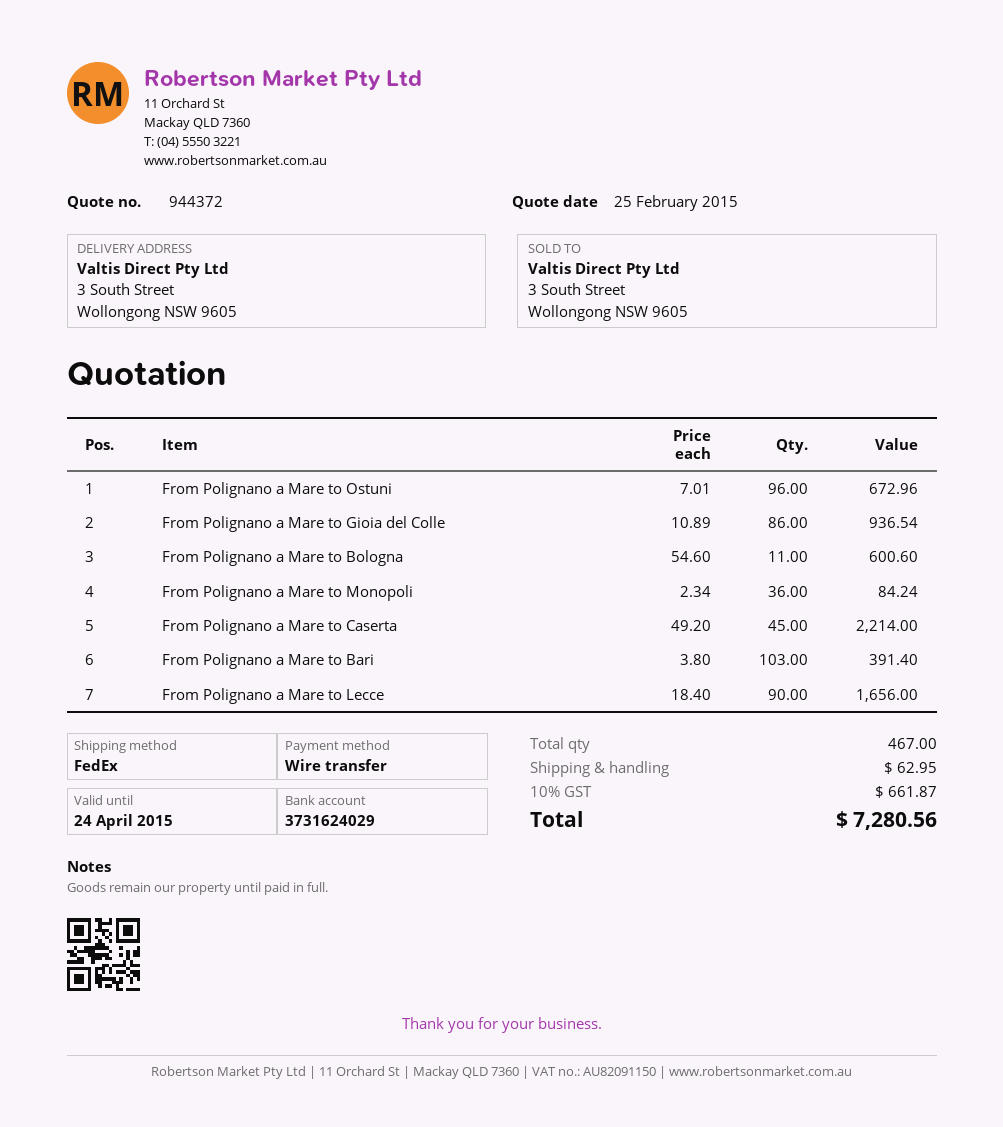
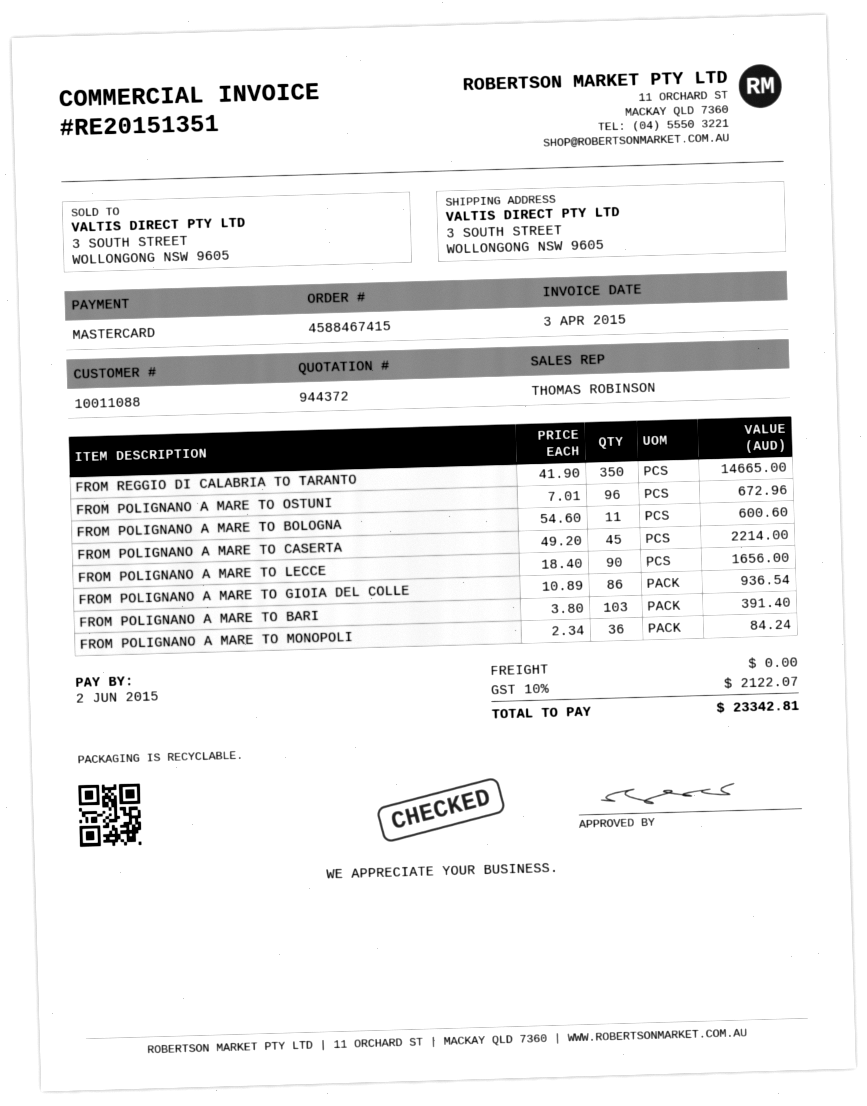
payment method: bank transfer -> Mastercard
FROM REGGIO DI CALABRIA TO TARANTO: none -> 350 x 41.90 = 14665.00
shipping: 62.95 -> 0.00
tax: 10% = 661.87 -> 10% = 2122.07
total: 7280.56 -> 23342.81

